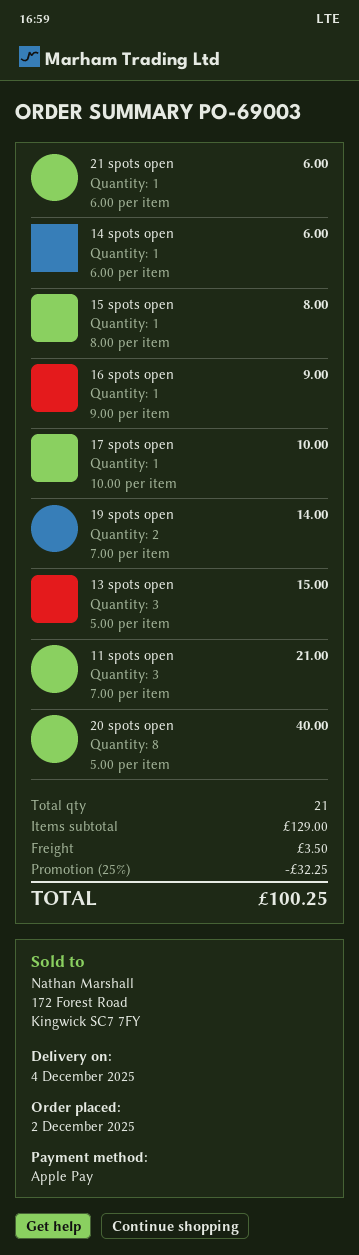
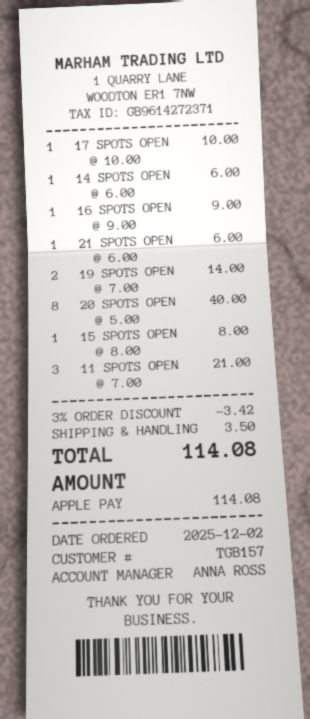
13 spots open: 3 x 5.00 = 15.00 -> none
discount: 25% = 32.25 -> 3% = 3.42
total: 100.25 -> 114.08

